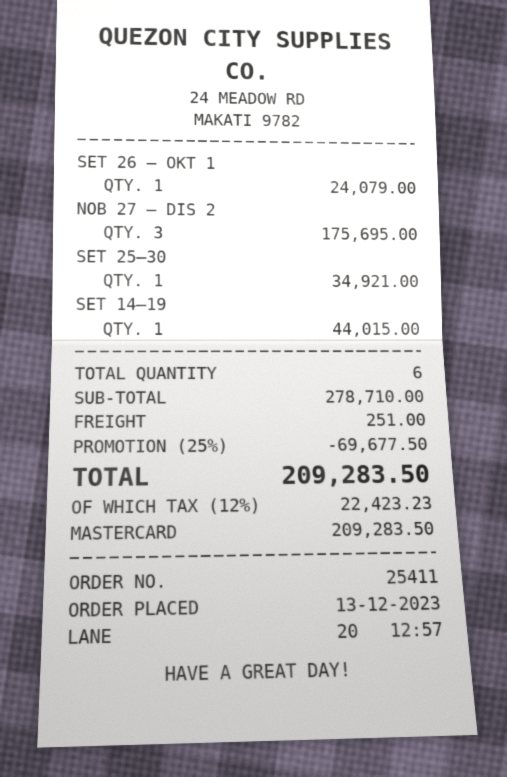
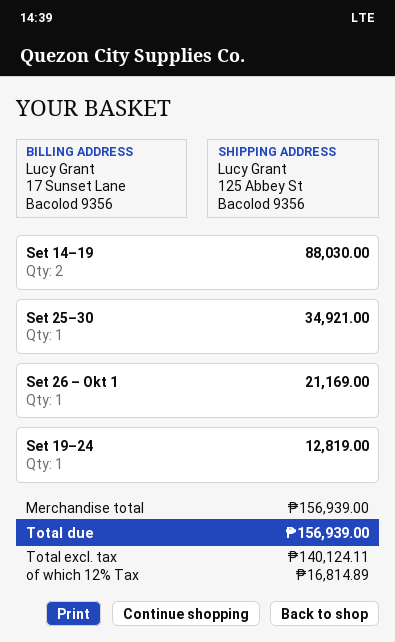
SET 26 – OKT 1: 1 for 24079.00 -> 1 for 21169.00
NOB 27 – DIS 2: 3 for 175695.00 -> none
SET 14–19: 1 for 44015.00 -> 2 for 88030.00
Set 19–24: none -> 1 for 12819.00
subtotal: 278710.00 -> 156939.00
discount: 25% = 69677.50 -> none
shipping: 251.00 -> none
tax: 12% = 22423.23 -> 12% = 16814.89
total: 209283.50 -> 156939.00

